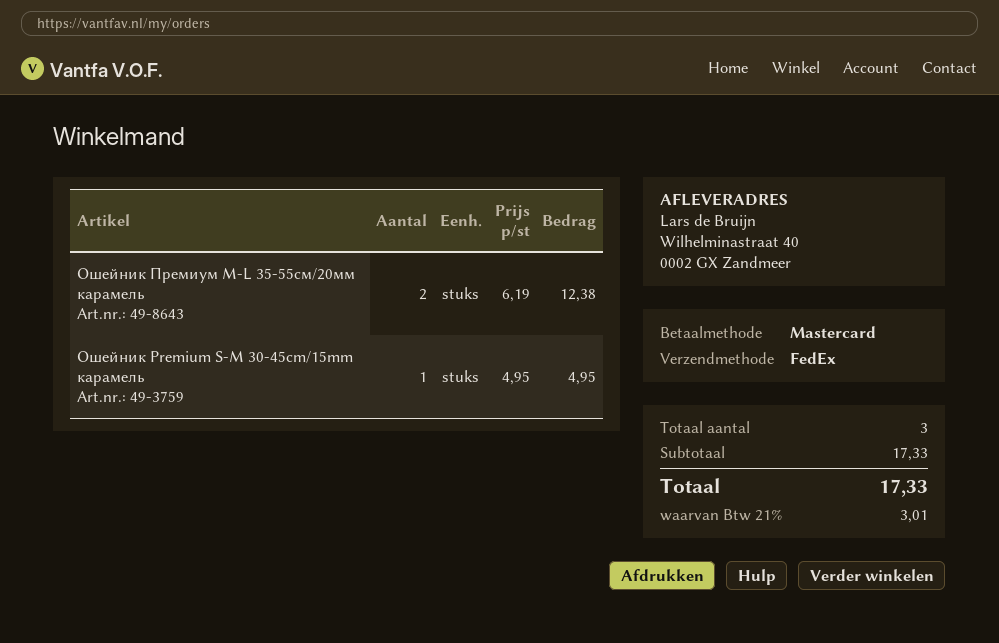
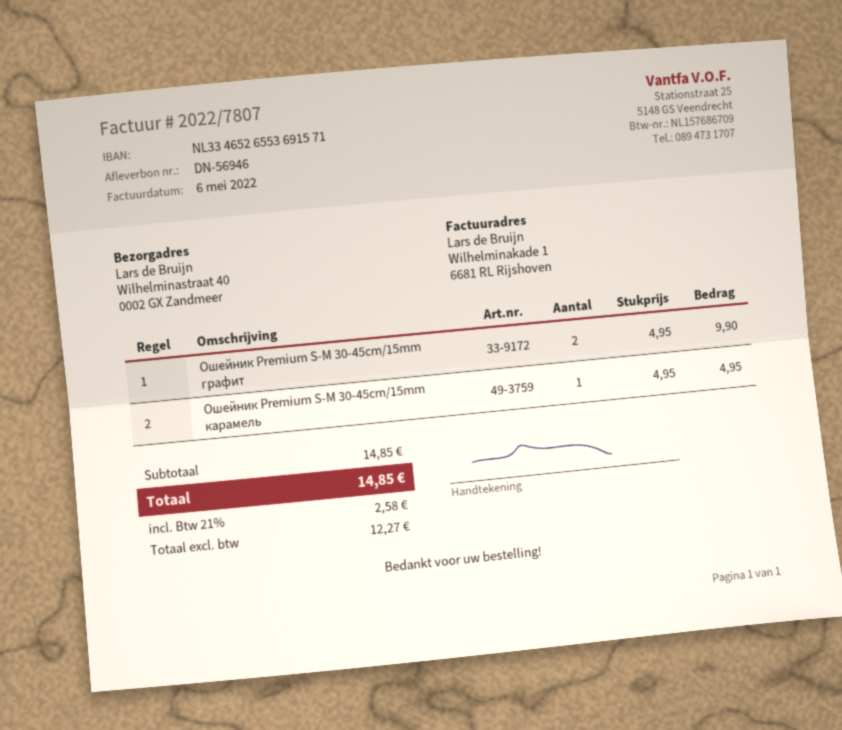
Ошейник Премиум M-L 35-55см/20мм карамель: 2 x 6.19 = 12.38 -> none
Ошейник Premium S-M 30-45cm/15mm графит: none -> 2 x 4.95 = 9.90
subtotal: 17.33 -> 14.85
tax: 21% = 3.01 -> 21% = 2.58
total: 17.33 -> 14.85

